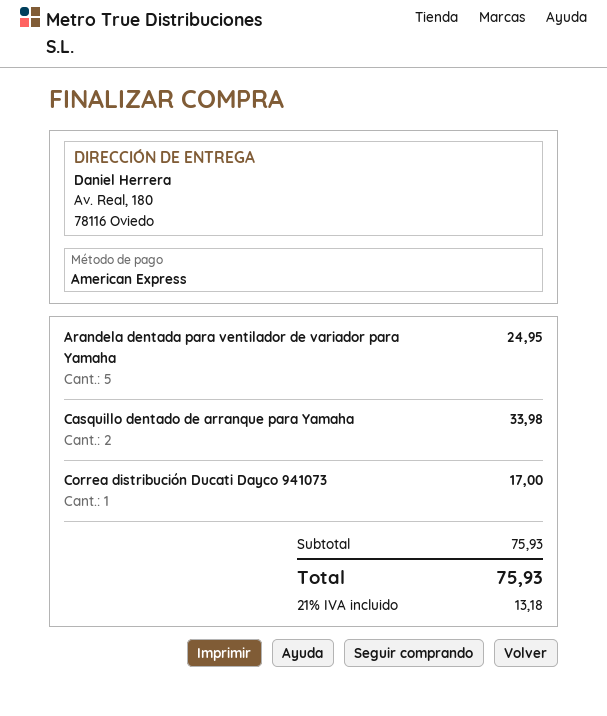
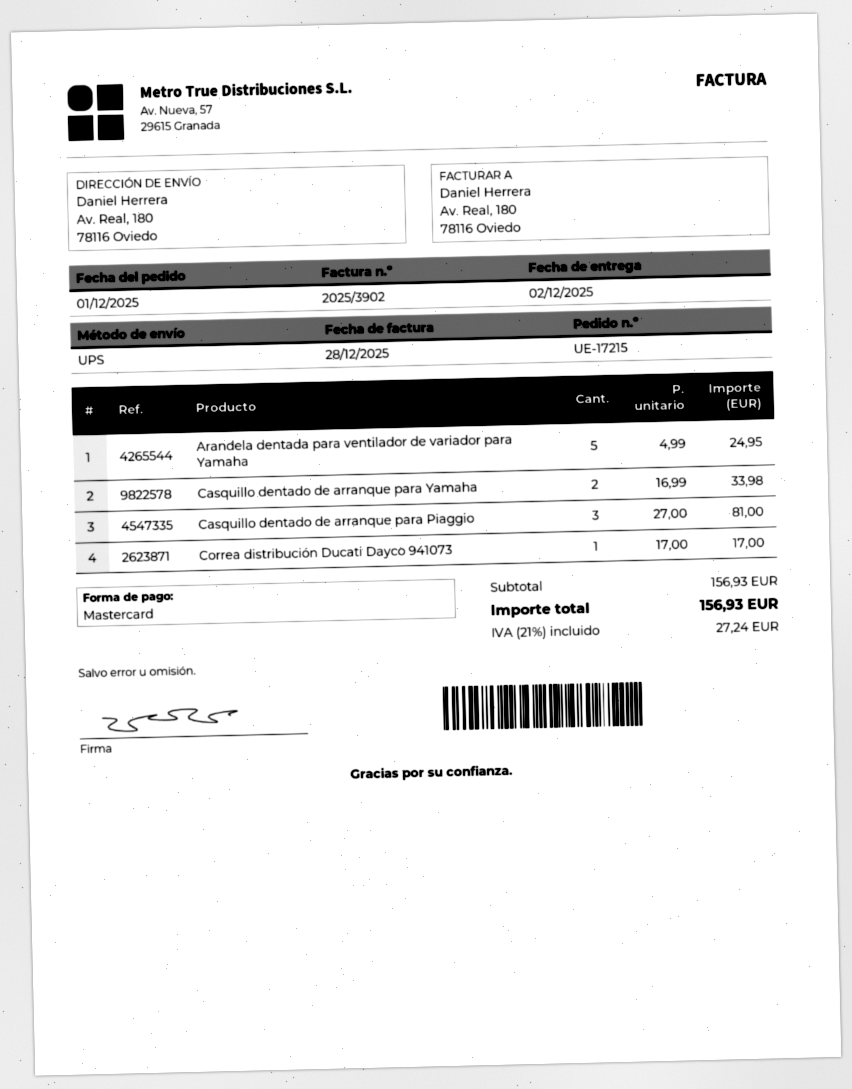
payment method: American Express -> Mastercard
Casquillo dentado de arranque para Piaggio: none -> 3 for 81.00
subtotal: 75.93 -> 156.93
tax: 21% = 13.18 -> 21% = 27.24
total: 75.93 -> 156.93

